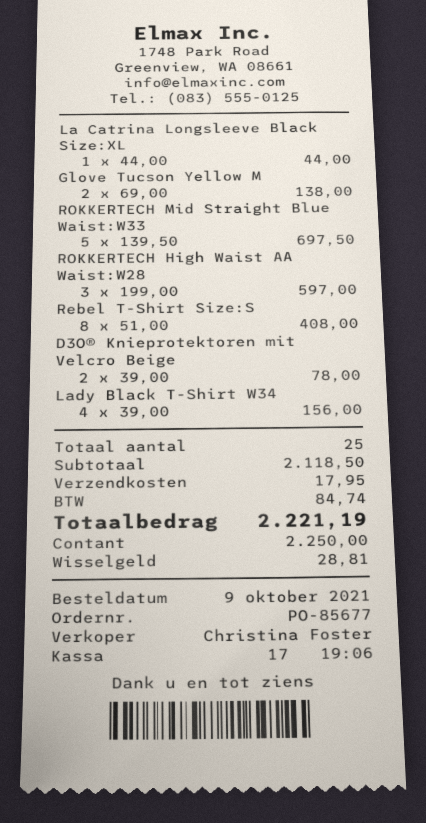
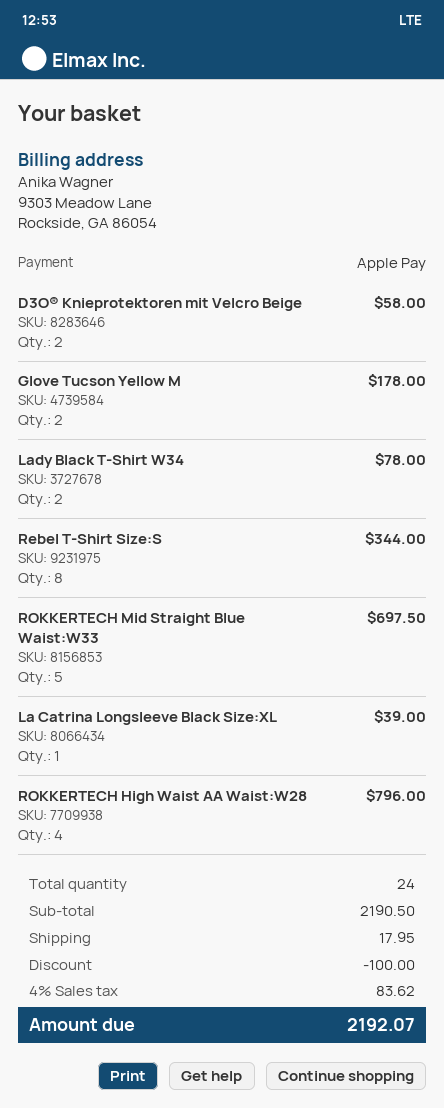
payment method: cash -> Apple Pay
La Catrina Longsleeve Black Size:XL: 1 for 44.00 -> 1 for 39.00
Glove Tucson Yellow M: 2 for 138.00 -> 2 for 178.00
ROKKERTECH High Waist AA Waist:W28: 3 for 597.00 -> 4 for 796.00
Rebel T-Shirt Size:S: 8 for 408.00 -> 8 for 344.00
D3O® Knieprotektoren mit Velcro Beige: 2 for 78.00 -> 2 for 58.00
Lady Black T-Shirt W34: 4 for 156.00 -> 2 for 78.00
total quantity: 25 -> 24
subtotal: 2118.50 -> 2190.50
discount: none -> 100.00
tax: 84.74 -> 83.62
total: 2221.19 -> 2192.07

